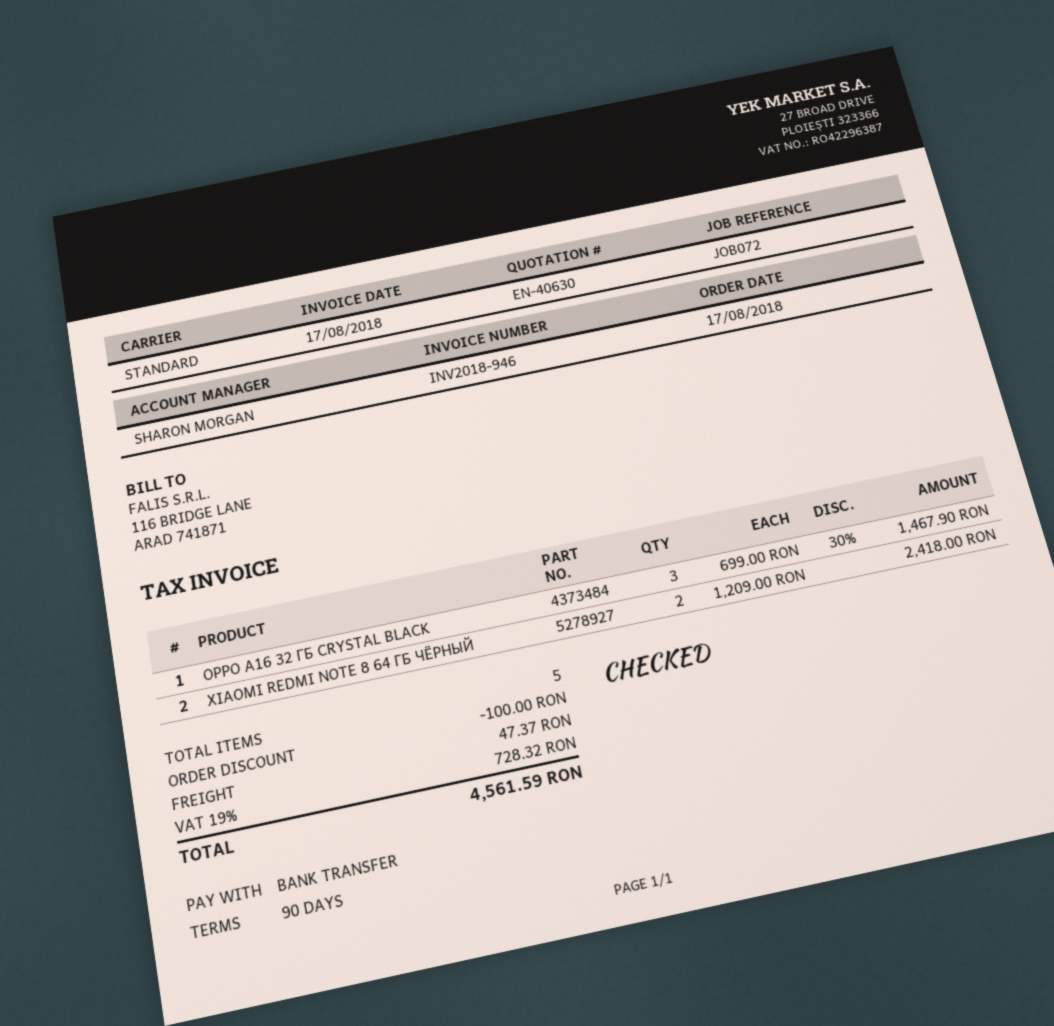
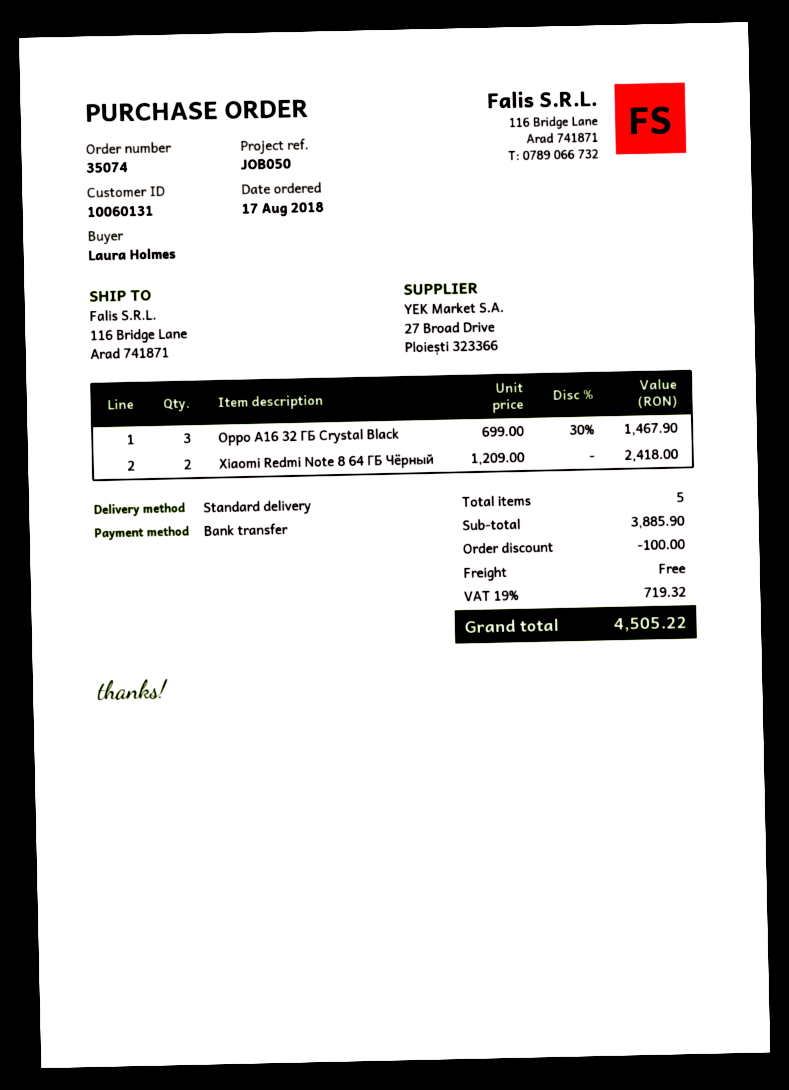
reference: JOB072 -> JOB050
shipping: 47.37 -> 0.00
tax: 19% = 728.32 -> 19% = 719.32
total: 4561.59 -> 4505.22

